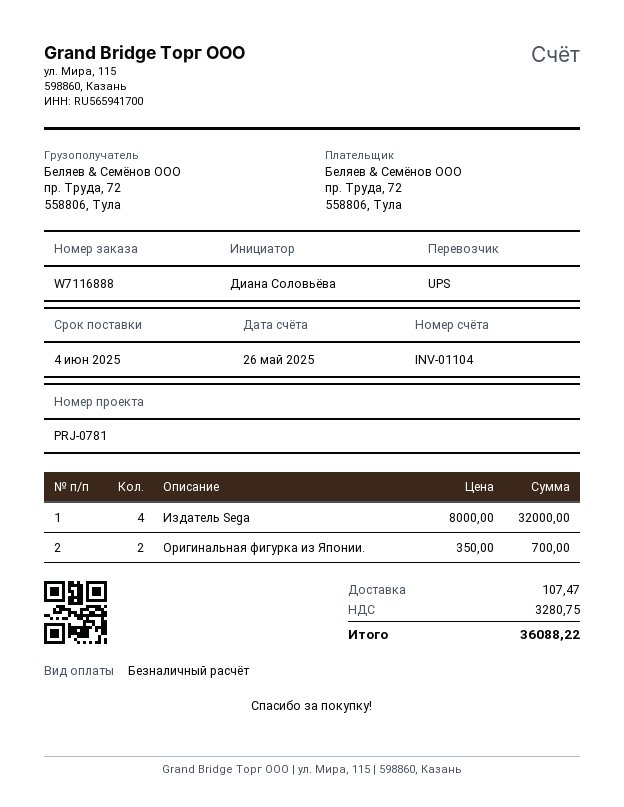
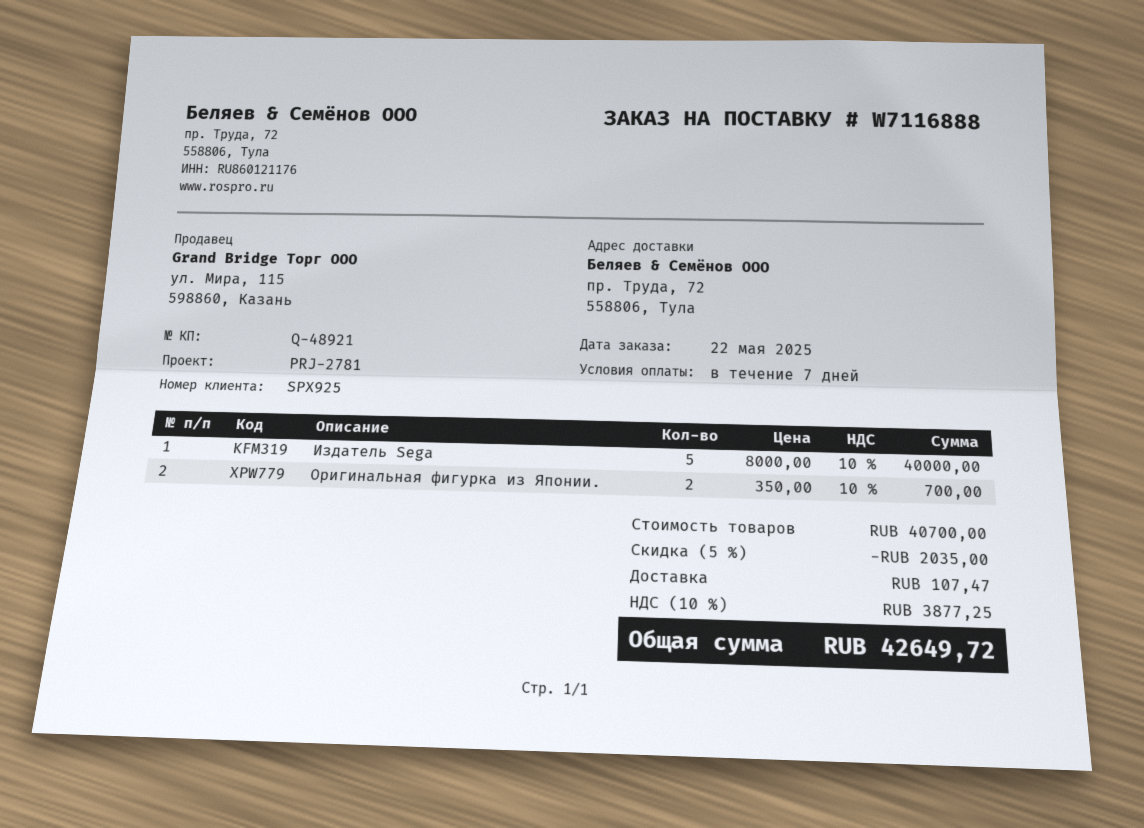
reference: PRJ-0781 -> PRJ-2781
Издатель Sega: 4 x 8000.00 = 32000.00 -> 5 x 8000.00 = 40000.00
discount: none -> 5% = 2035.00
tax: 3280.75 -> 3877.25
total: 36088.22 -> 42649.72

